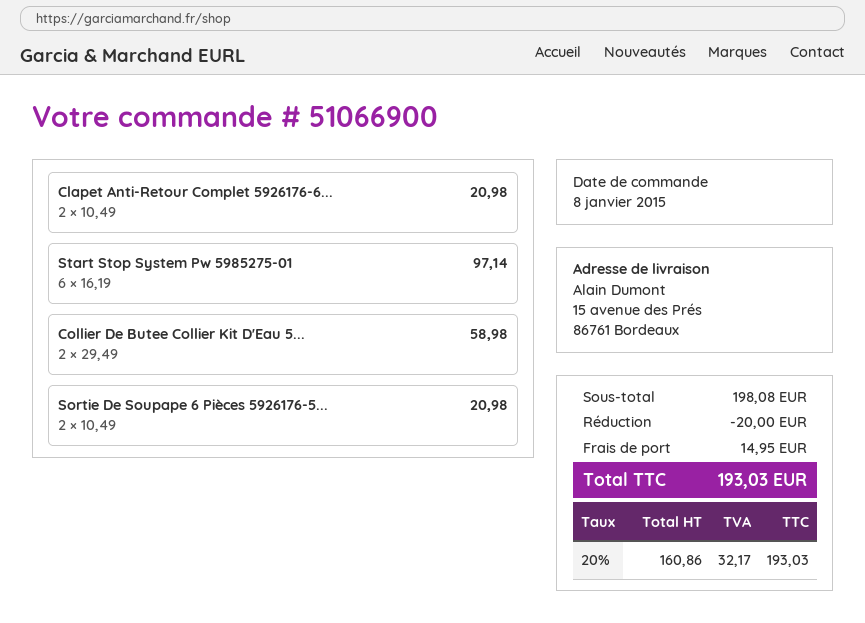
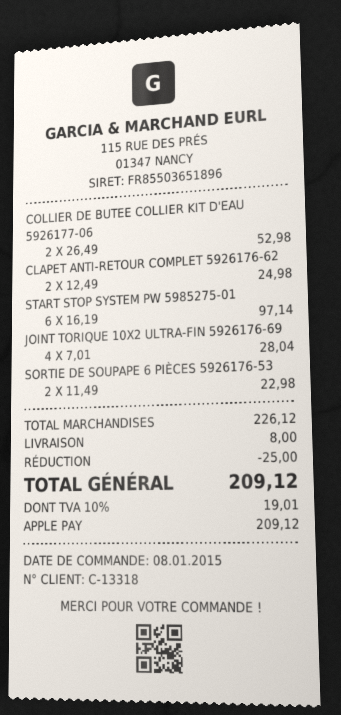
Clapet Anti-Retour Complet 5926176-6...: 2 x 10.49 = 20.98 -> 2 x 12.49 = 24.98
Collier De Butee Collier Kit D'Eau 5...: 2 x 29.49 = 58.98 -> 2 x 26.49 = 52.98
Sortie De Soupape 6 Pièces 5926176-5...: 2 x 10.49 = 20.98 -> 2 x 11.49 = 22.98
JOINT TORIQUE 10X2 ULTRA-FIN 5926176-69: none -> 4 x 7.01 = 28.04
subtotal: 198.08 -> 226.12
discount: 20.00 -> 25.00
shipping: 14.95 -> 8.00
tax: 20% = 32.17 -> 10% = 19.01
total: 193.03 -> 209.12

